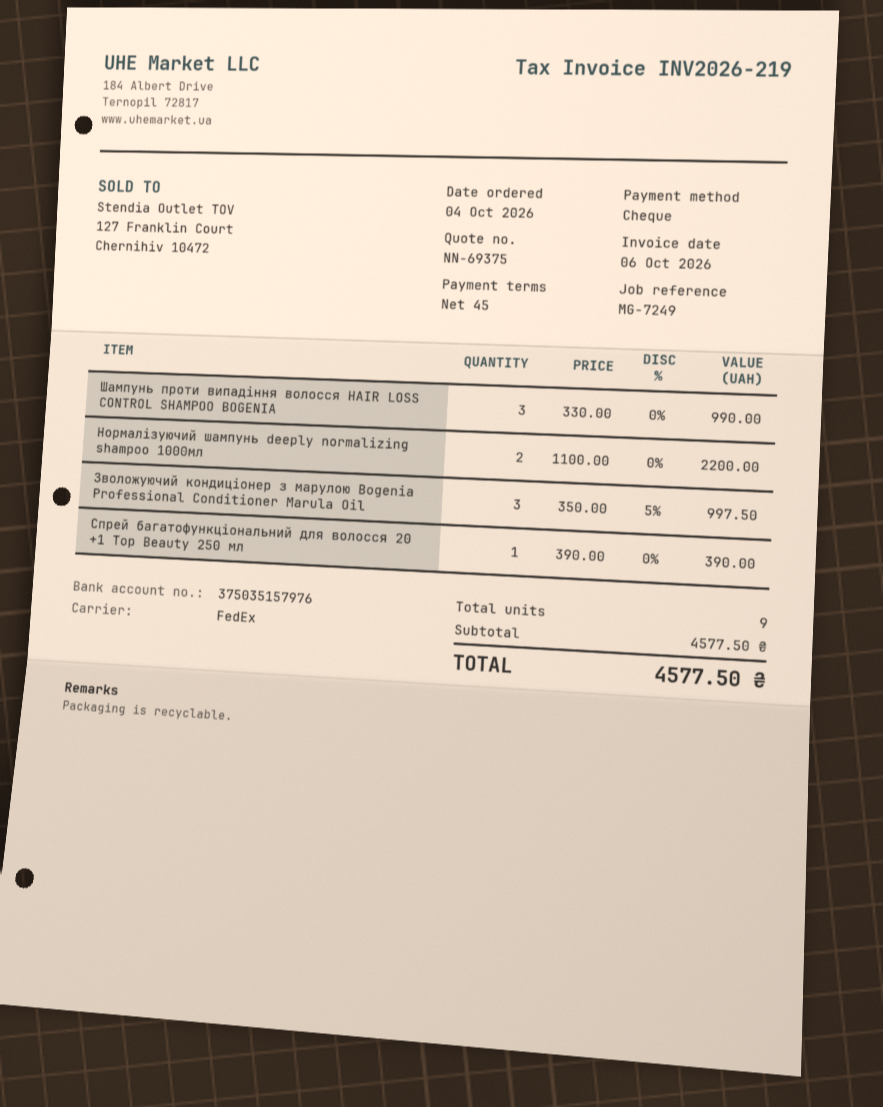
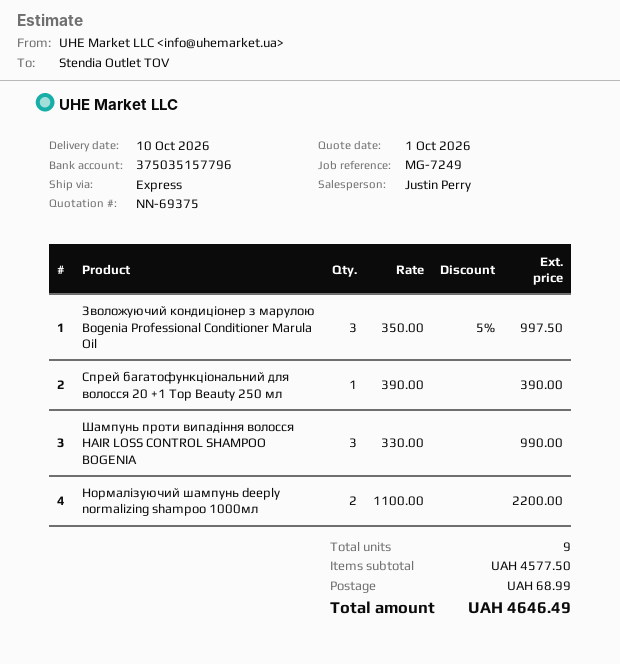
bank account: 375035157976 -> 375035157796
shipping method: FedEx -> express
shipping: none -> 68.99
total: 4577.50 -> 4646.49

